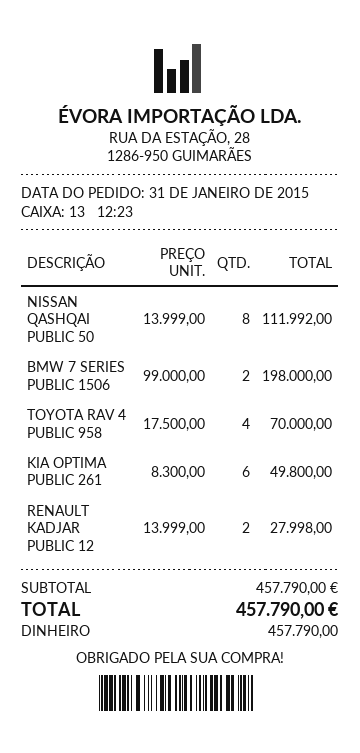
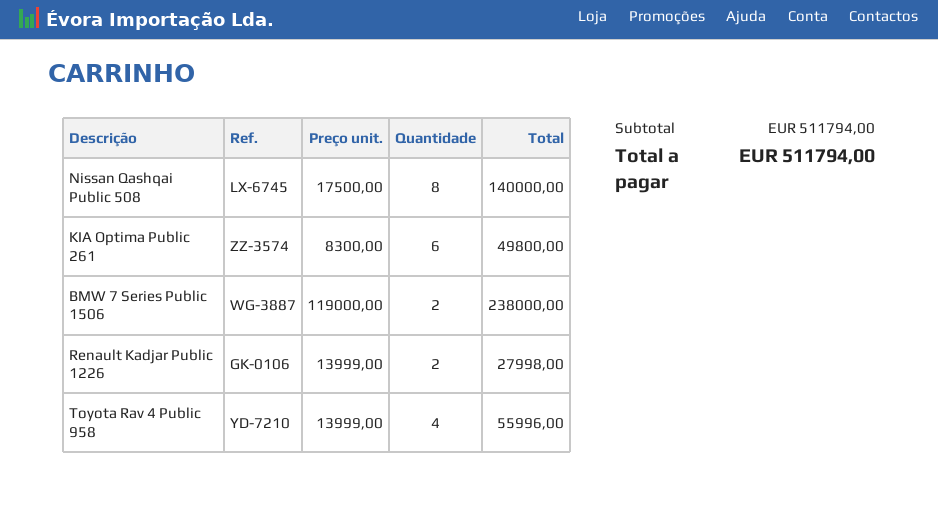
NISSAN QASHQAI PUBLIC 50: 8 x 13999.00 = 111992.00 -> 8 x 17500.00 = 140000.00
BMW 7 SERIES PUBLIC 1506: 2 x 99000.00 = 198000.00 -> 2 x 119000.00 = 238000.00
TOYOTA RAV 4 PUBLIC 958: 4 x 17500.00 = 70000.00 -> 4 x 13999.00 = 55996.00
subtotal: 457790.00 -> 511794.00
total: 457790.00 -> 511794.00

